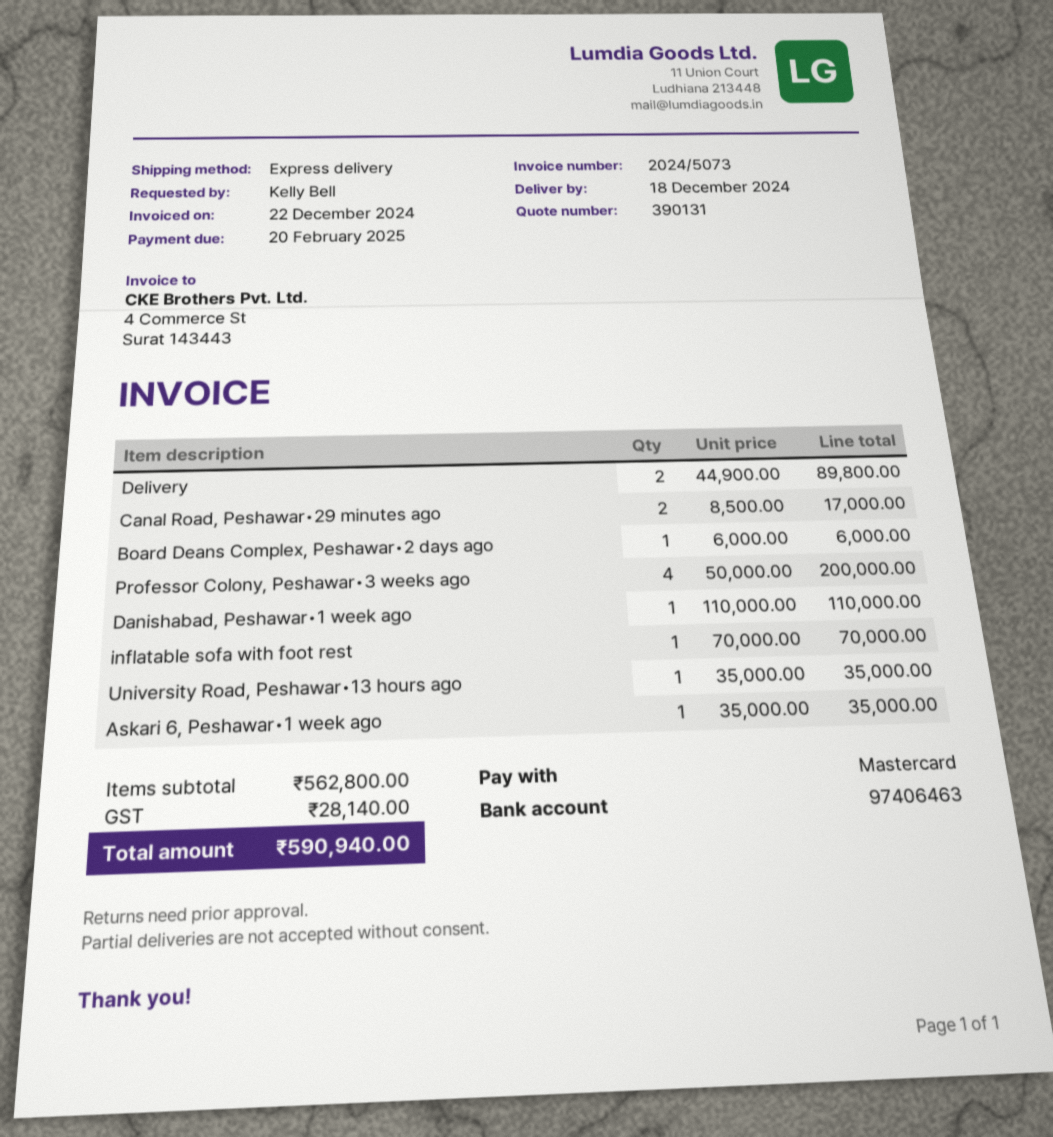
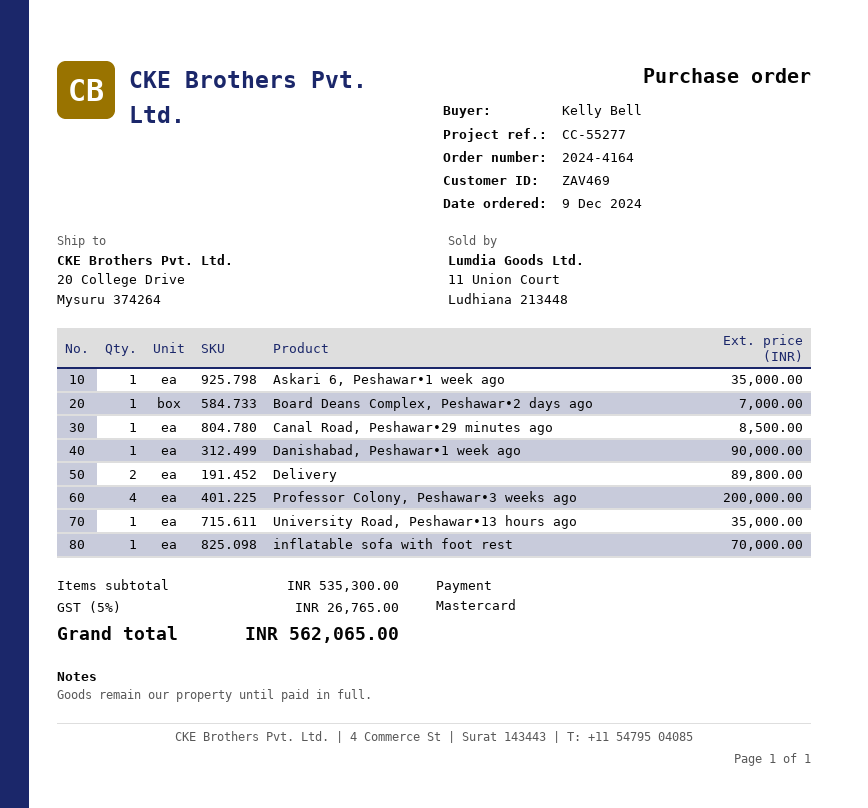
Canal Road, Peshawar•29 minutes ago: 2 for 17000.00 -> 1 for 8500.00
Board Deans Complex, Peshawar•2 days ago: 1 for 6000.00 -> 1 for 7000.00
Danishabad, Peshawar•1 week ago: 1 for 110000.00 -> 1 for 90000.00
subtotal: 562800.00 -> 535300.00
tax: 28140.00 -> 26765.00
total: 590940.00 -> 562065.00

